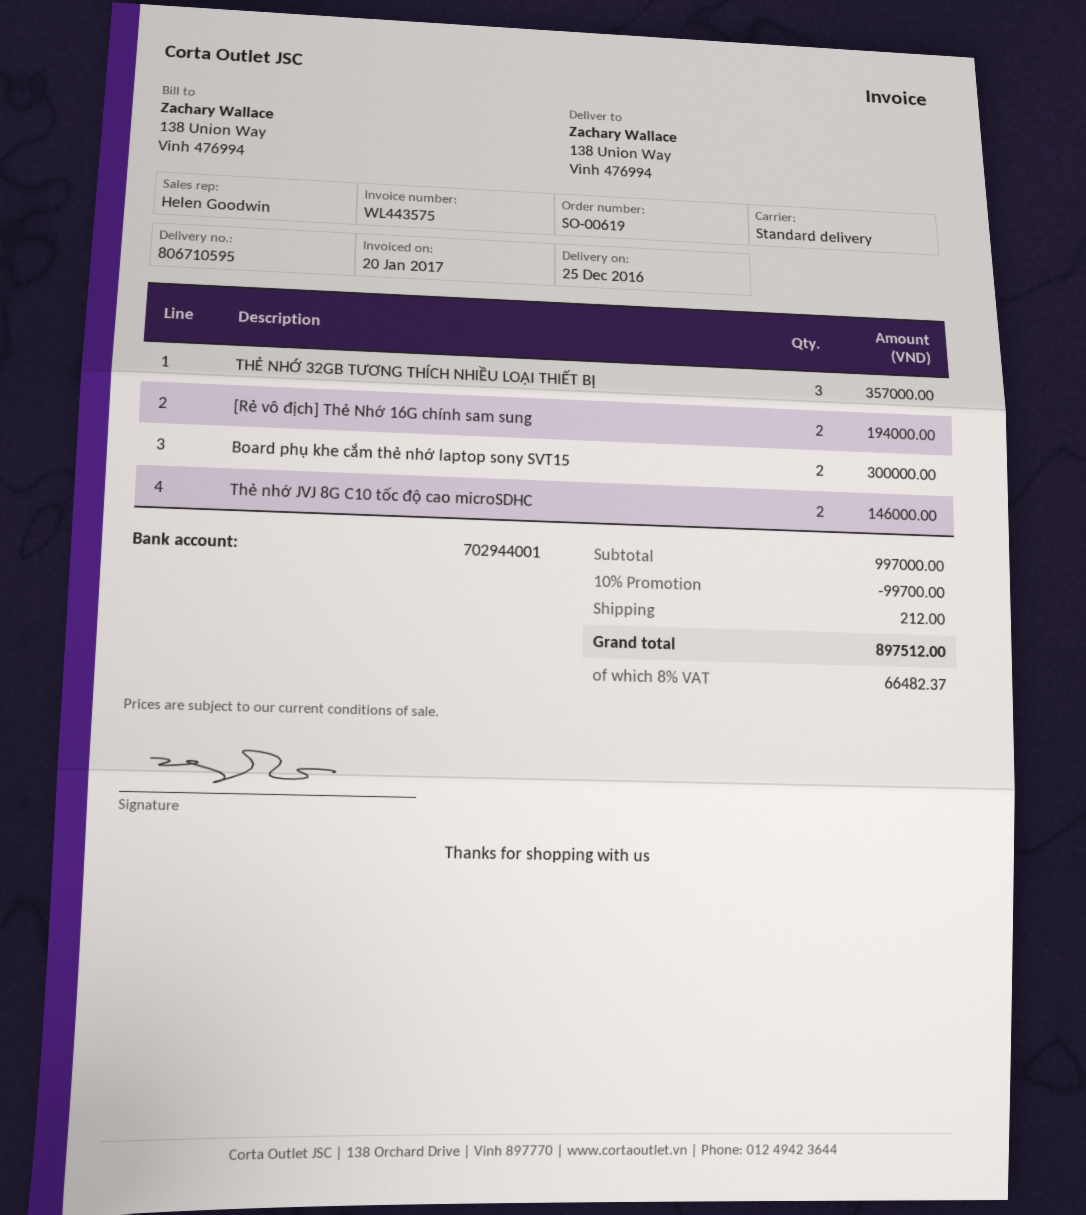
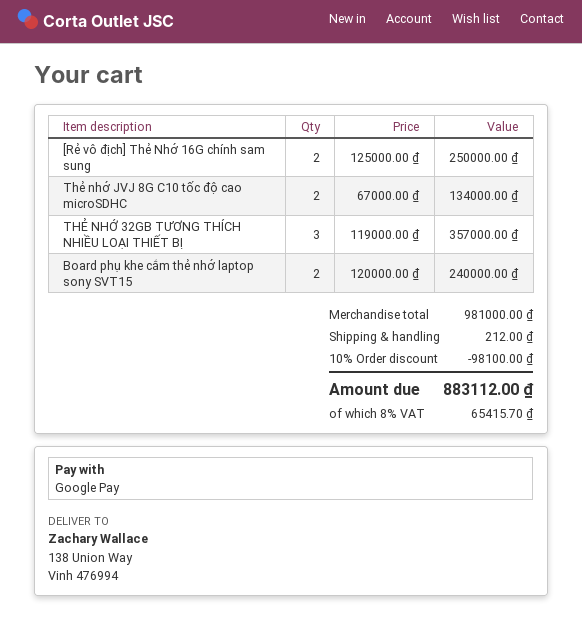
[Rẻ vô địch] Thẻ Nhớ 16G chính sam sung: 2 for 194000.00 -> 2 for 250000.00
Board phụ khe cắm thẻ nhớ laptop sony SVT15: 2 for 300000.00 -> 2 for 240000.00
Thẻ nhớ JVJ 8G C10 tốc độ cao microSDHC: 2 for 146000.00 -> 2 for 134000.00
subtotal: 997000.00 -> 981000.00
discount: 10% = 99700.00 -> 10% = 98100.00
tax: 8% = 66482.37 -> 8% = 65415.70
total: 897512.00 -> 883112.00

